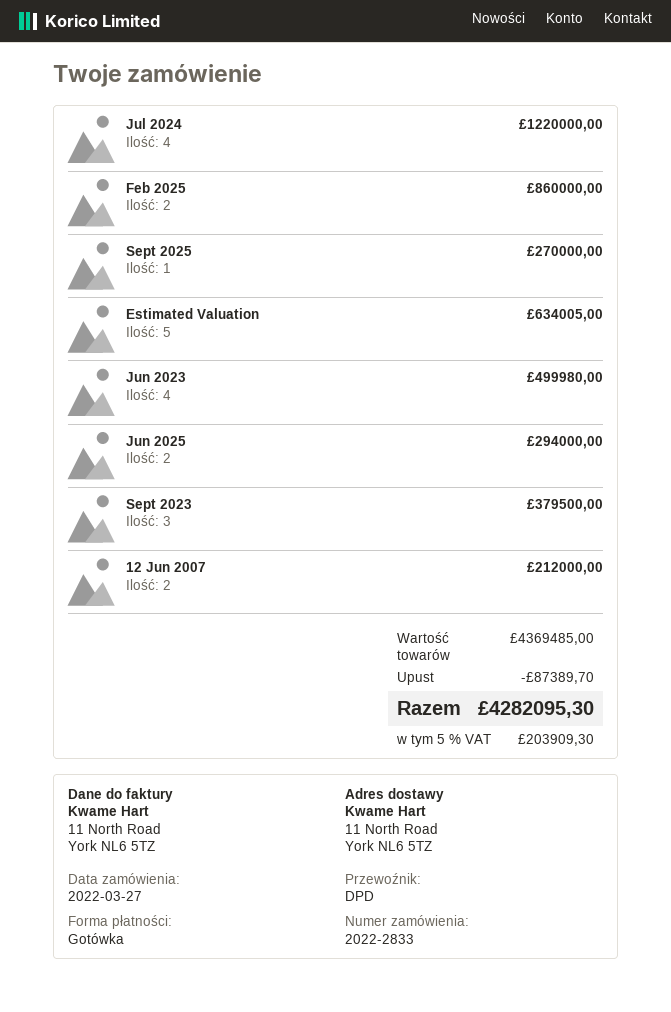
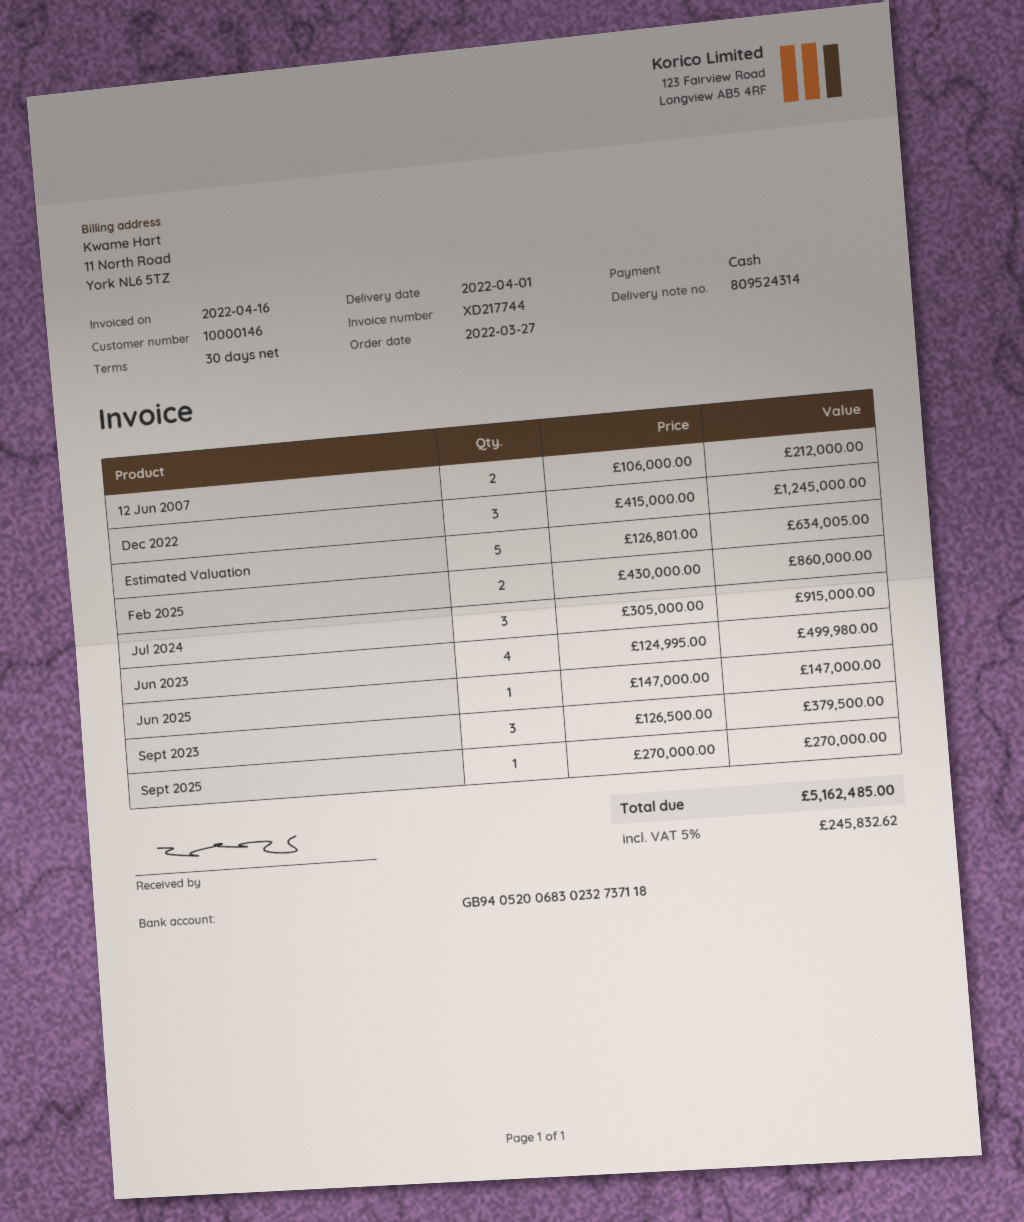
Jul 2024: 4 for 1220000.00 -> 3 for 915000.00
Jun 2025: 2 for 294000.00 -> 1 for 147000.00
Dec 2022: none -> 3 for 1245000.00
discount: 87389.70 -> none
tax: 5% = 203909.30 -> 5% = 245832.62
total: 4282095.30 -> 5162485.00

